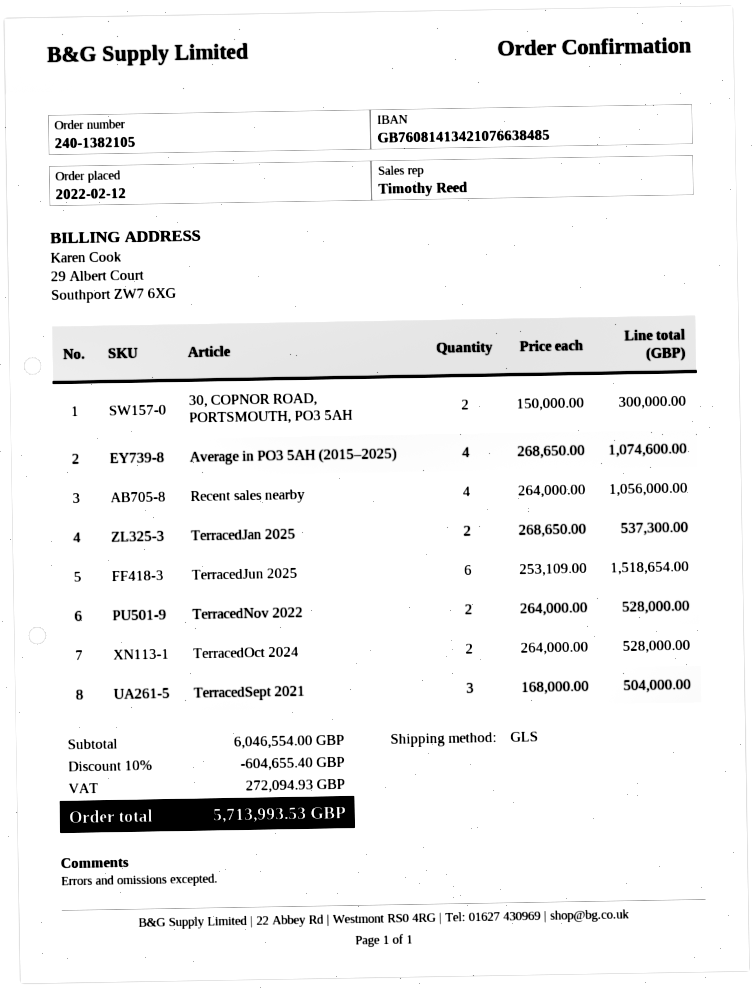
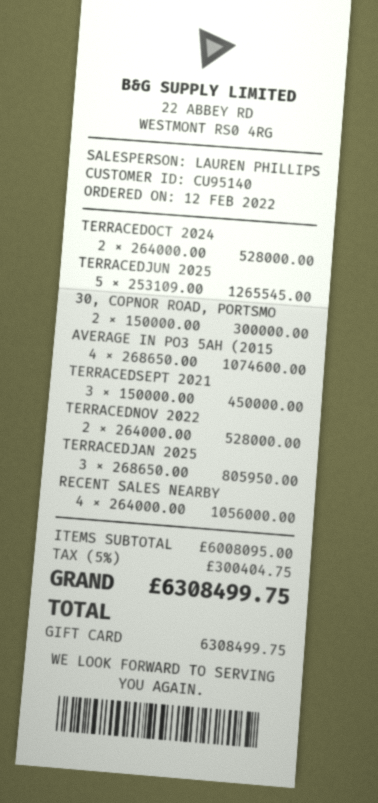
sales rep: Timothy Reed -> LAUREN PHILLIPS
TerracedJan 2025: 2 x 268650.00 = 537300.00 -> 3 x 268650.00 = 805950.00
TerracedJun 2025: 6 x 253109.00 = 1518654.00 -> 5 x 253109.00 = 1265545.00
TerracedSept 2021: 3 x 168000.00 = 504000.00 -> 3 x 150000.00 = 450000.00
subtotal: 6046554.00 -> 6008095.00
discount: 10% = 604655.40 -> none
tax: 272094.93 -> 300404.75
total: 5713993.53 -> 6308499.75

